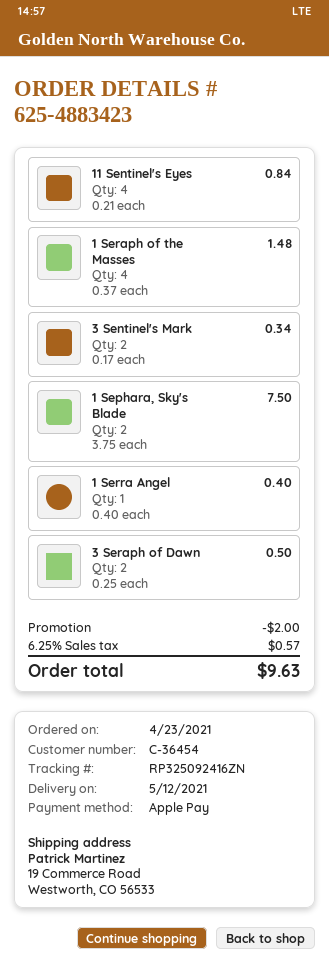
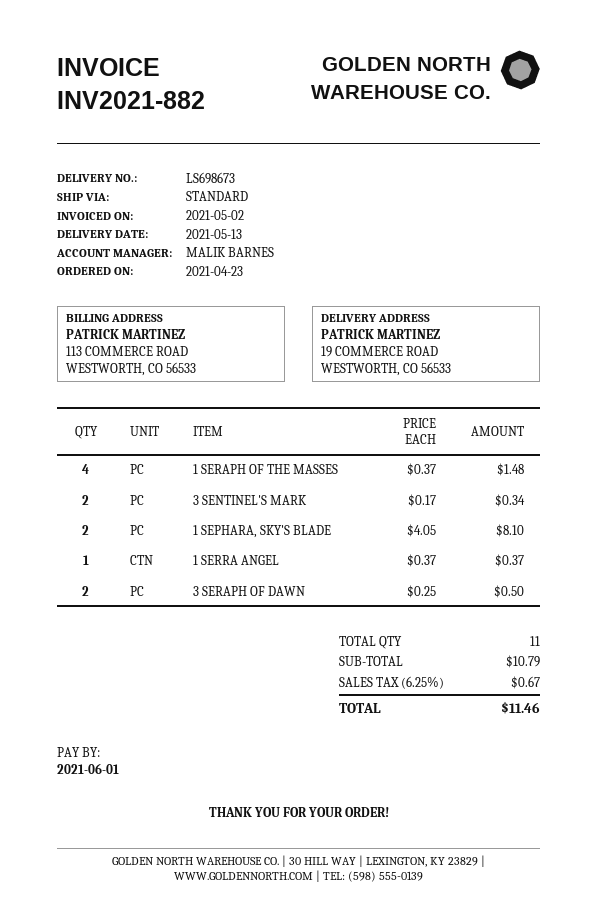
delivery date: 2021-05-12 -> 2021-05-13
11 Sentinel's Eyes: 4 x 0.21 = 0.84 -> none
1 Sephara, Sky's Blade: 2 x 3.75 = 7.50 -> 2 x 4.05 = 8.10
1 Serra Angel: 1 x 0.40 = 0.40 -> 1 x 0.37 = 0.37
discount: 2.00 -> none
tax: 6.25% = 0.57 -> 6.25% = 0.67
total: 9.63 -> 11.46

